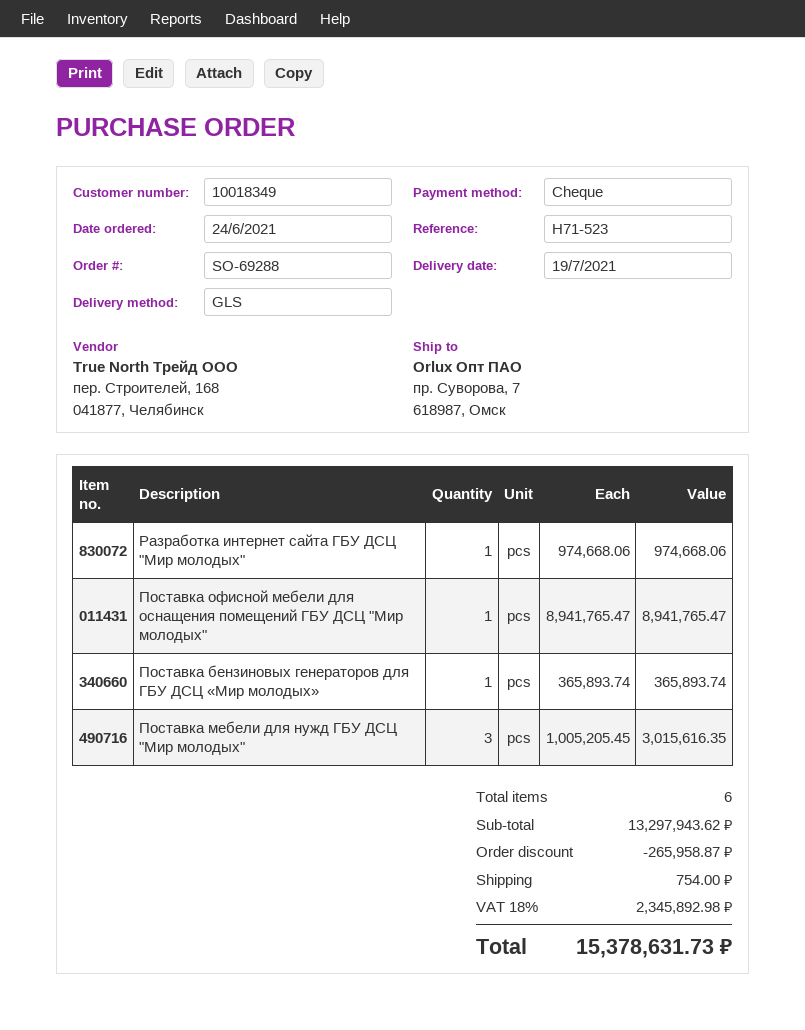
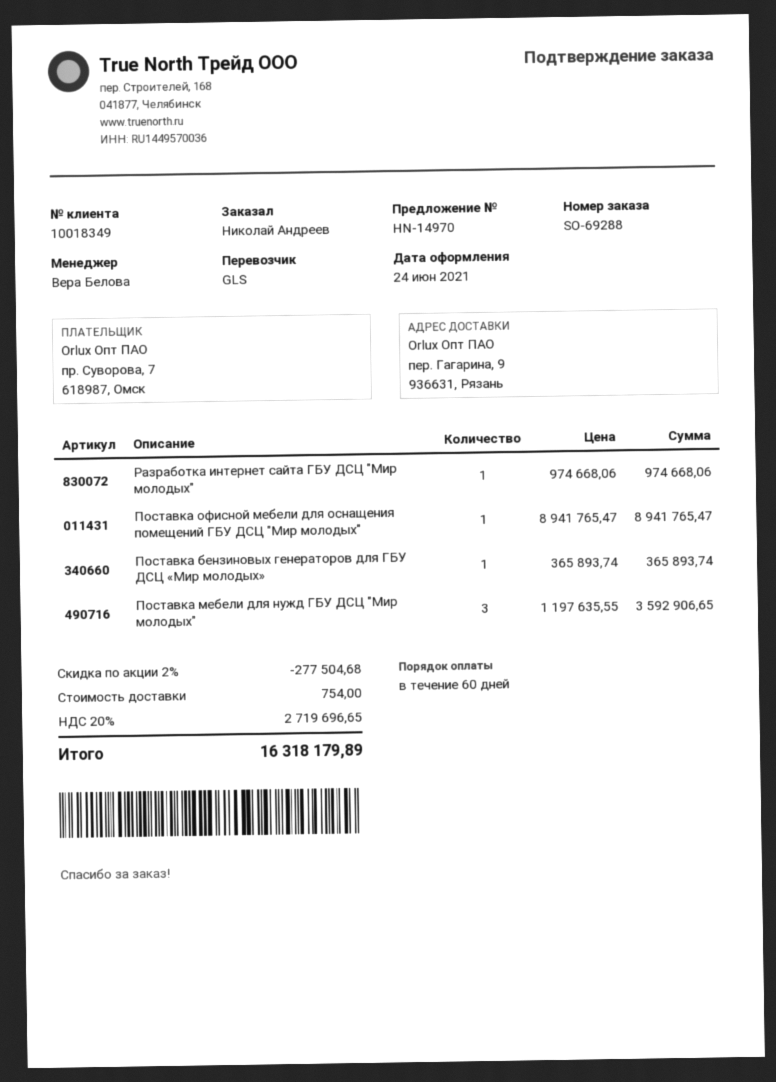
ship to: пр. Суворова, 7, 618987, Омск -> пер. Гагарина, 9, 936631, Рязань
Поставка мебели для нужд ГБУ ДСЦ "Мир молодых": 3 x 1005205.45 = 3015616.35 -> 3 x 1197635.55 = 3592906.65
discount: 265958.87 -> 277504.68
tax: 18% = 2345892.98 -> 20% = 2719696.65
total: 15378631.73 -> 16318179.89

